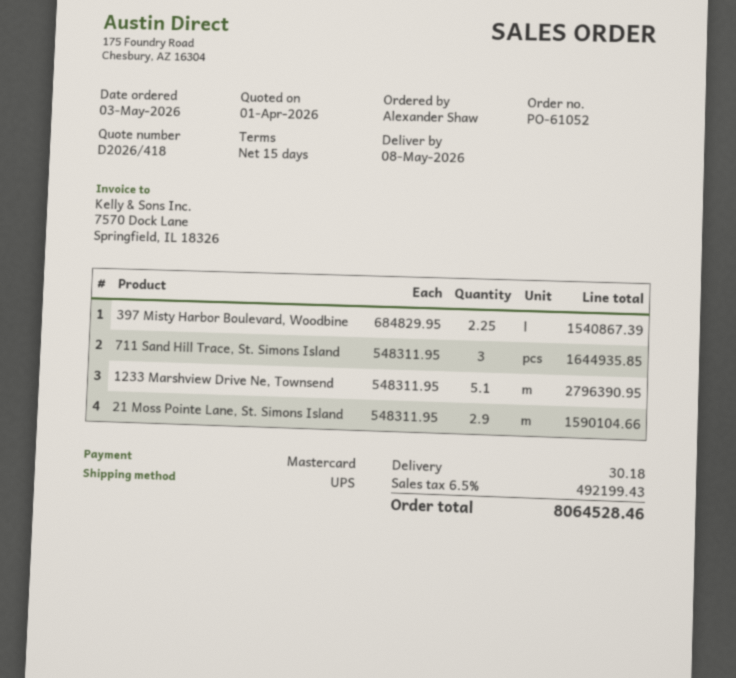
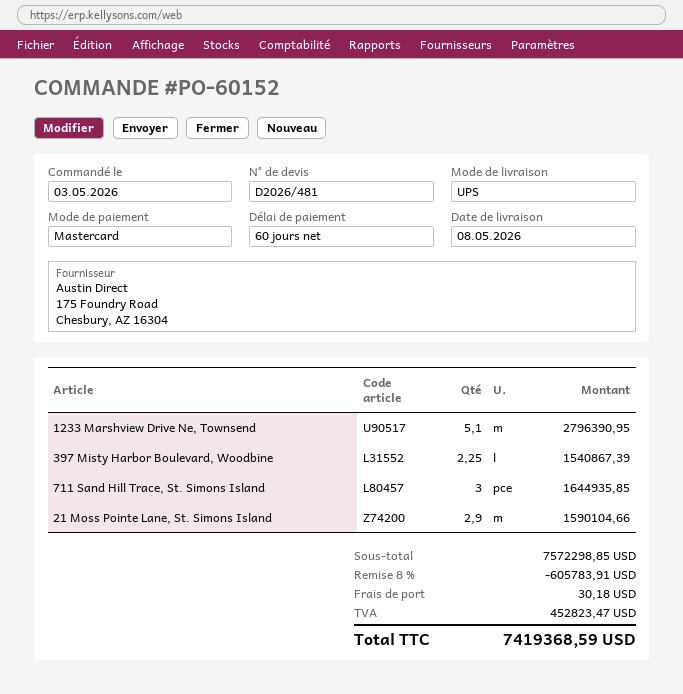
quote number: D2026/418 -> D2026/481
order number: PO-61052 -> PO-60152
payment terms: 15 days -> 60 days
discount: none -> 8% = 605783.91
tax: 492199.43 -> 452823.47
total: 8064528.46 -> 7419368.59

